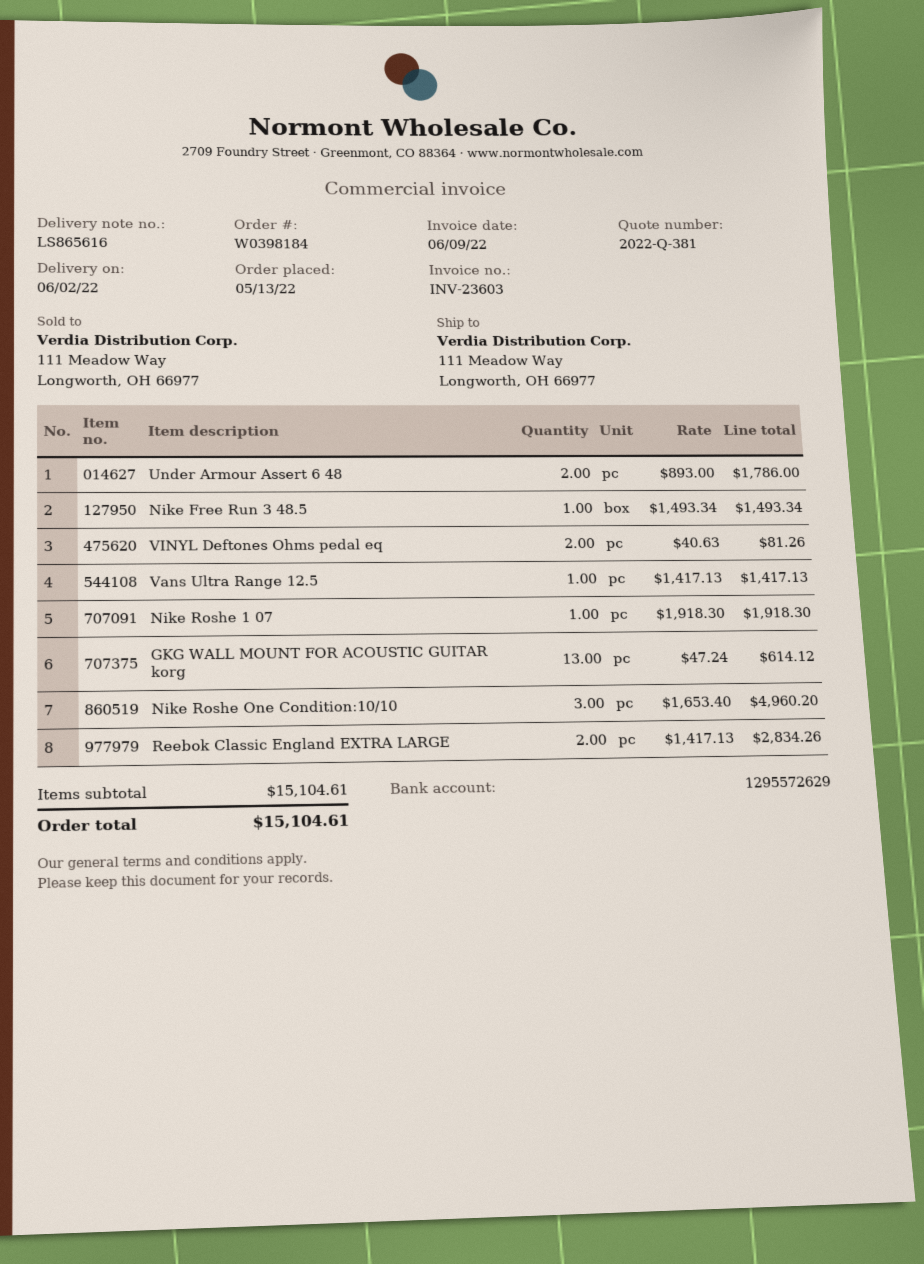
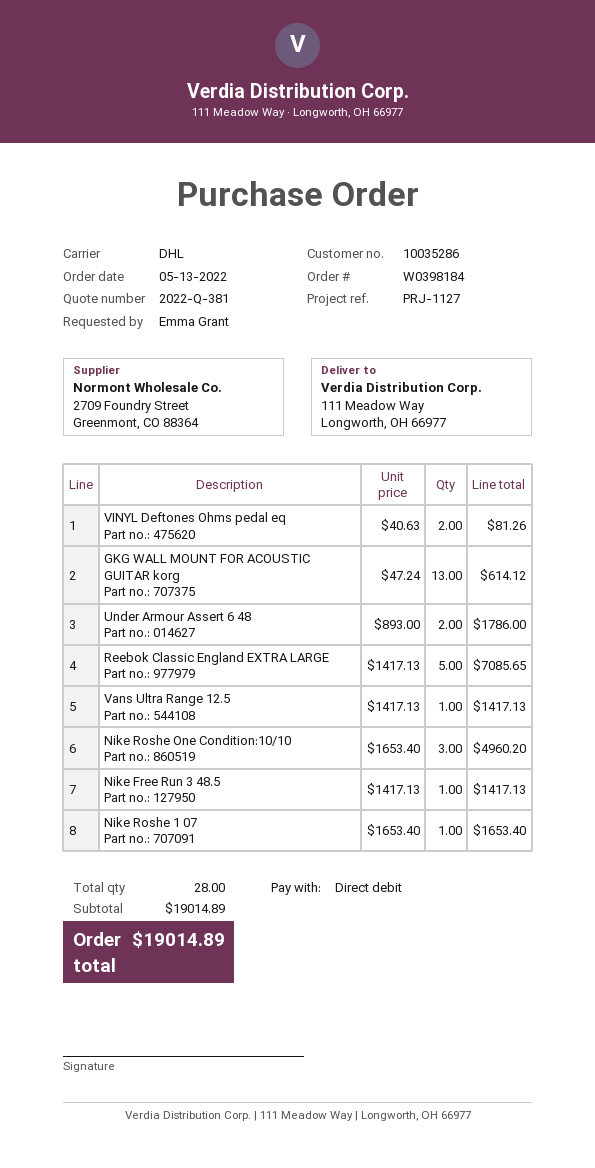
Nike Free Run 3 48.5: 1 x 1493.34 = 1493.34 -> 1 x 1417.13 = 1417.13
Nike Roshe 1 07: 1 x 1918.30 = 1918.30 -> 1 x 1653.40 = 1653.40
Reebok Classic England EXTRA LARGE: 2 x 1417.13 = 2834.26 -> 5 x 1417.13 = 7085.65
subtotal: 15104.61 -> 19014.89
total: 15104.61 -> 19014.89

